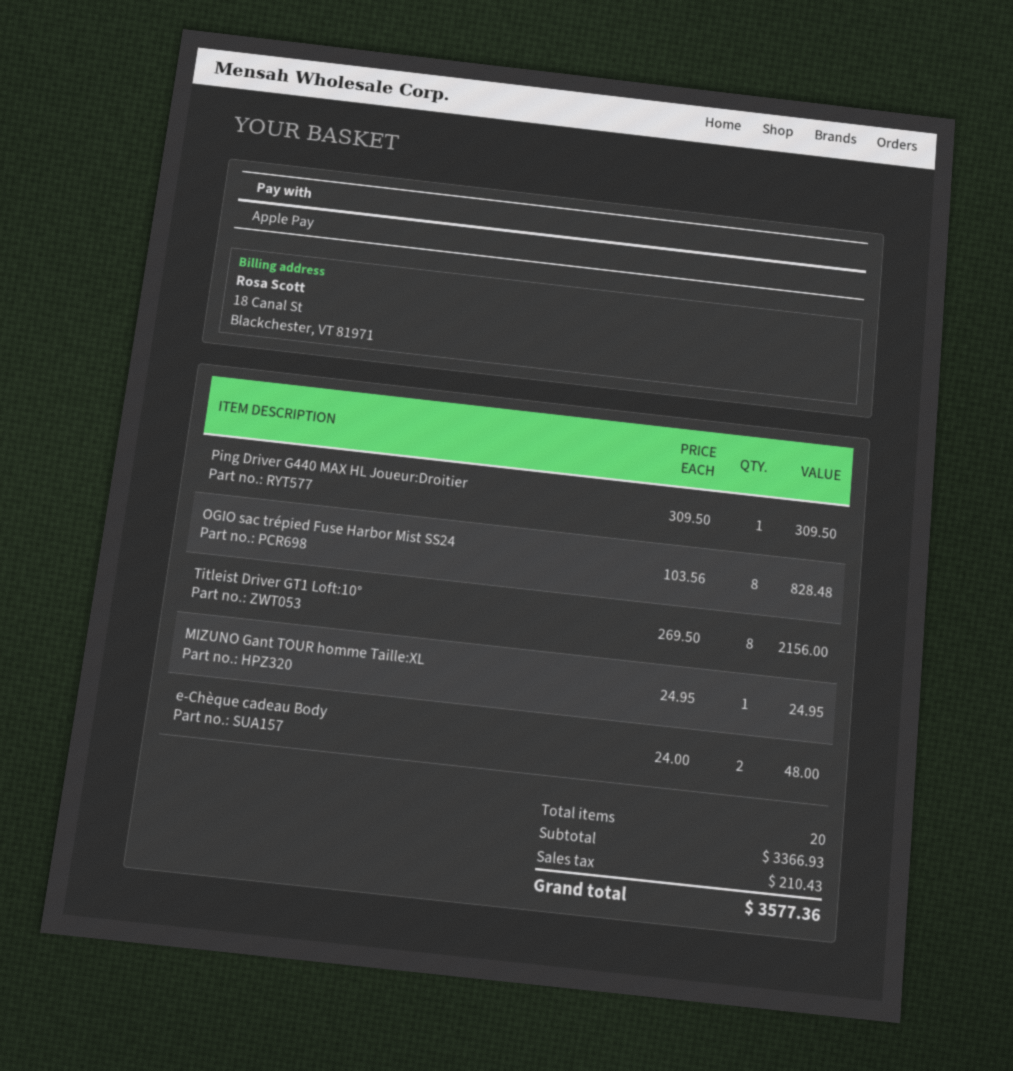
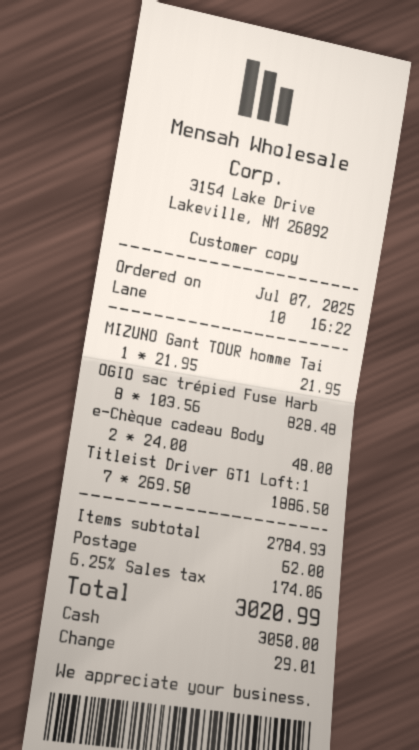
payment method: Apple Pay -> cash
Ping Driver G440 MAX HL Joueur:Droitier: 1 x 309.50 = 309.50 -> none
Titleist Driver GT1 Loft:10°: 8 x 269.50 = 2156.00 -> 7 x 269.50 = 1886.50
MIZUNO Gant TOUR homme Taille:XL: 1 x 24.95 = 24.95 -> 1 x 21.95 = 21.95
subtotal: 3366.93 -> 2784.93
shipping: none -> 62.00
tax: 210.43 -> 174.06
total: 3577.36 -> 3020.99

